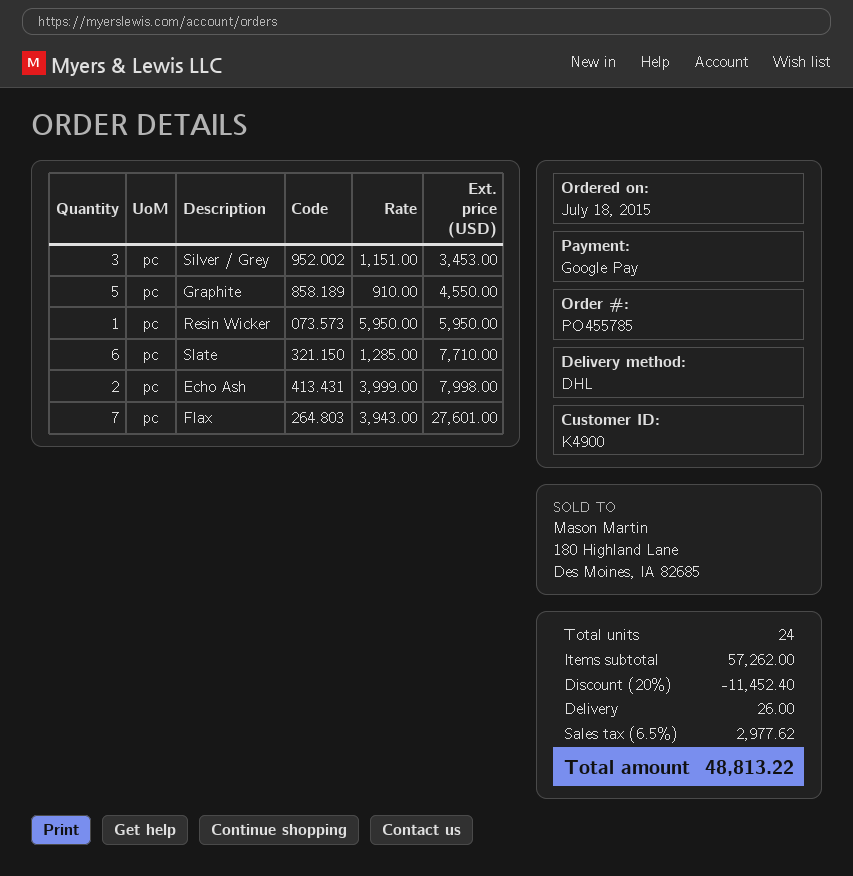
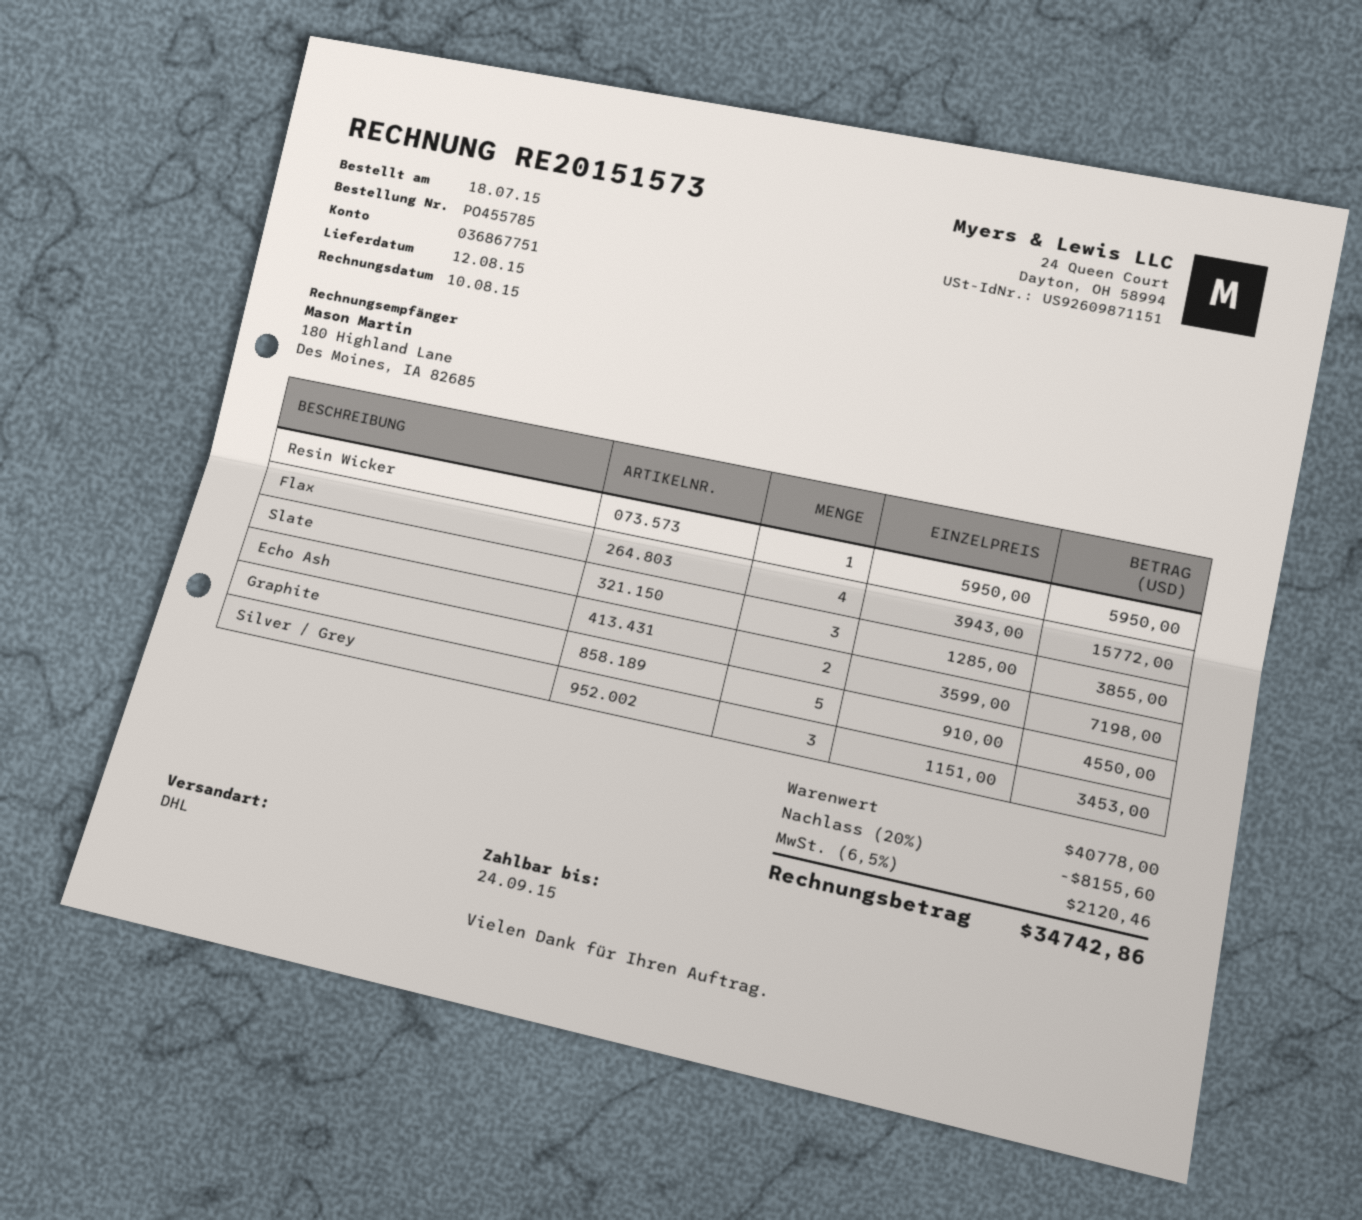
Slate: 6 x 1285.00 = 7710.00 -> 3 x 1285.00 = 3855.00
Echo Ash: 2 x 3999.00 = 7998.00 -> 2 x 3599.00 = 7198.00
Flax: 7 x 3943.00 = 27601.00 -> 4 x 3943.00 = 15772.00
subtotal: 57262.00 -> 40778.00
discount: 20% = 11452.40 -> 20% = 8155.60
shipping: 26.00 -> none
tax: 6.5% = 2977.62 -> 6.5% = 2120.46
total: 48813.22 -> 34742.86

